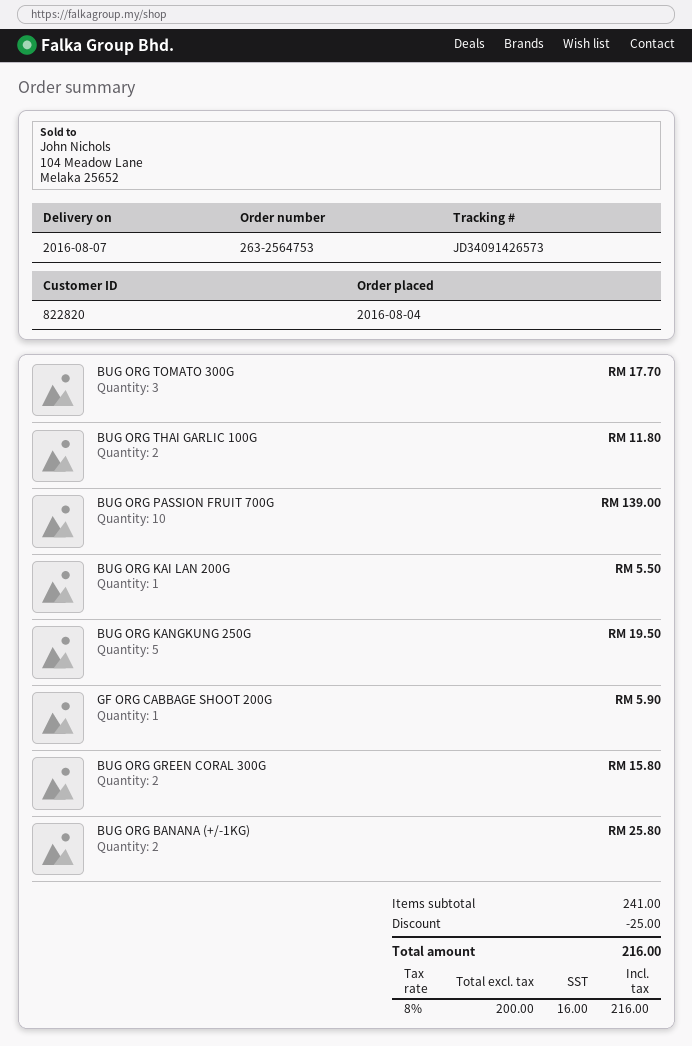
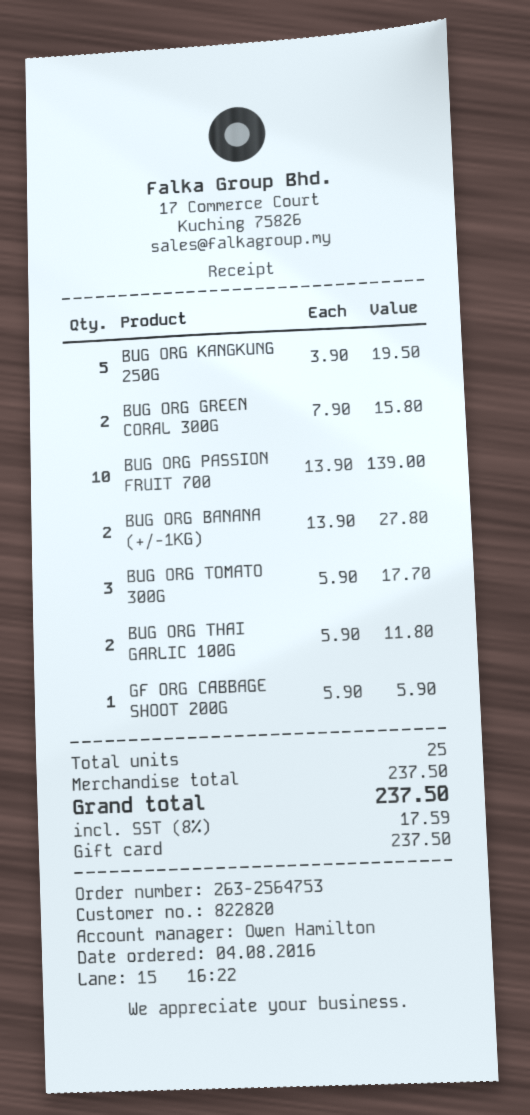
BUG ORG KAI LAN 200G: 1 for 5.50 -> none
BUG ORG BANANA (+/-1KG): 2 for 25.80 -> 2 for 27.80
subtotal: 241.00 -> 237.50
discount: 25.00 -> none
tax: 8% = 16.00 -> 8% = 17.59
total: 216.00 -> 237.50

